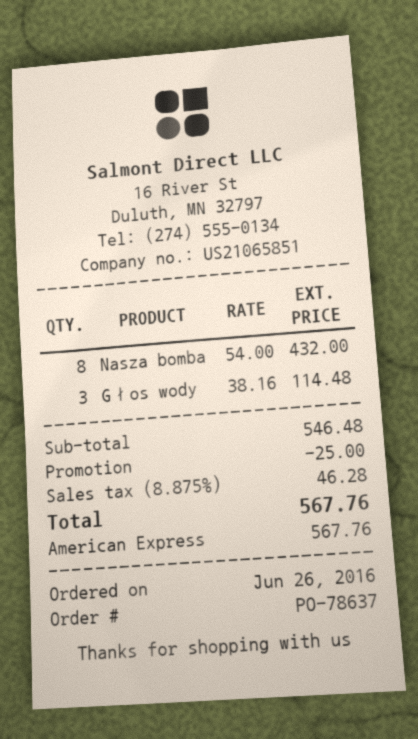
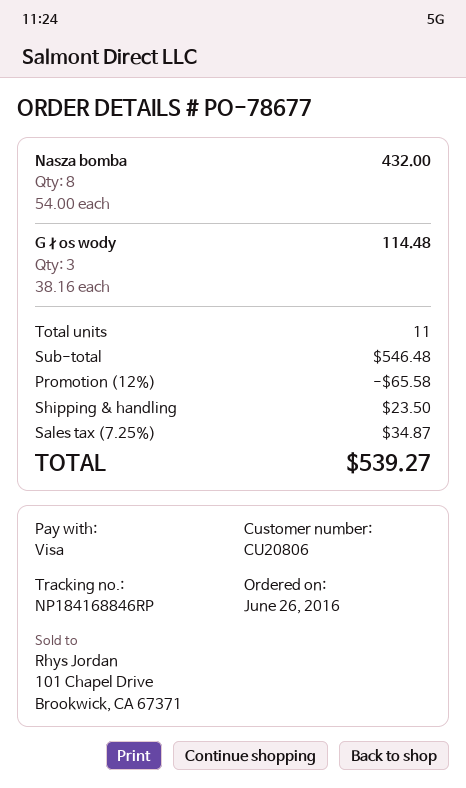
order number: PO-78637 -> PO-78677
payment method: American Express -> Visa
discount: 25.00 -> 65.58
shipping: none -> 23.50
tax: 8.875% = 46.28 -> 7.25% = 34.87
total: 567.76 -> 539.27

